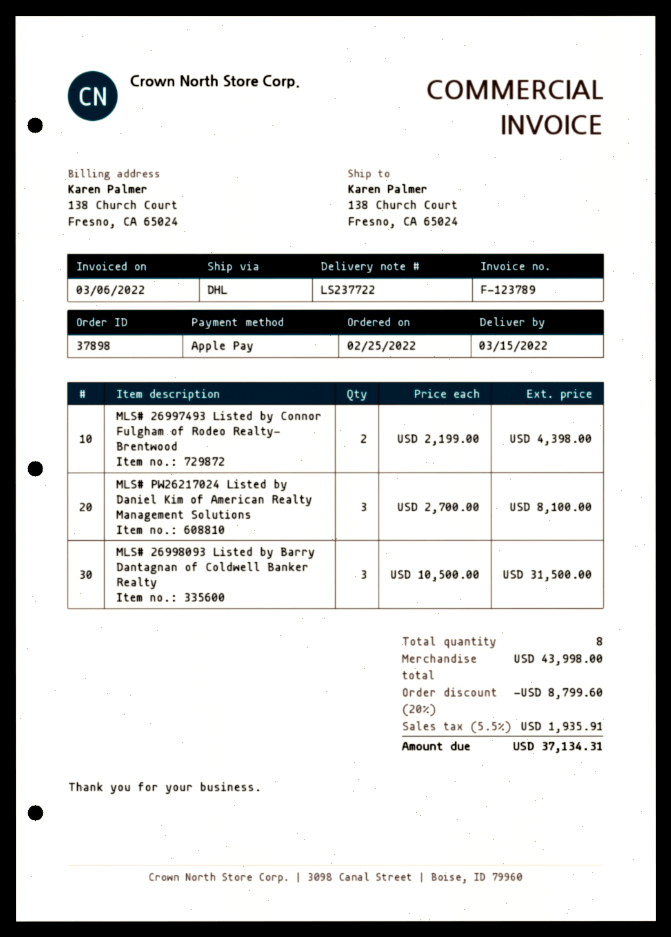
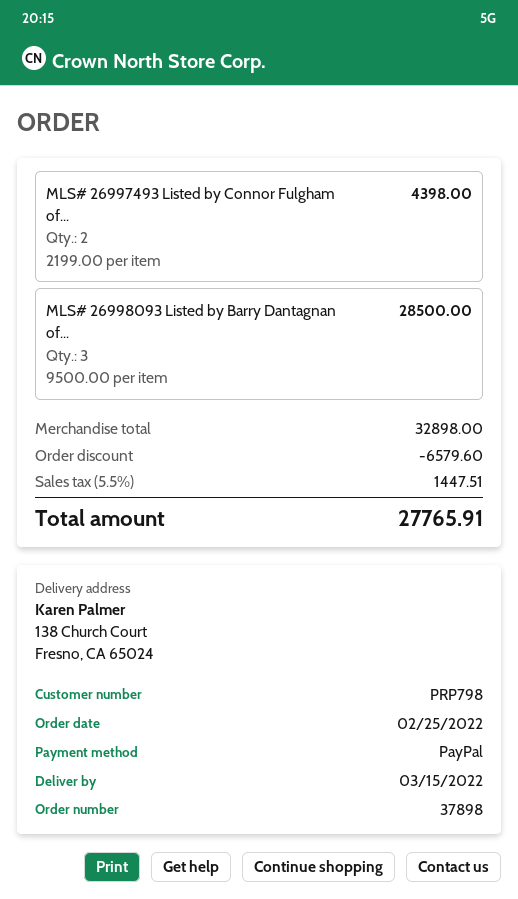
payment method: Apple Pay -> PayPal
MLS# PW26217024 Listed by Daniel Kim of American Realty Management Solutions: 3 x 2700.00 = 8100.00 -> none
MLS# 26998093 Listed by Barry Dantagnan of Coldwell Banker Realty: 3 x 10500.00 = 31500.00 -> 3 x 9500.00 = 28500.00
subtotal: 43998.00 -> 32898.00
discount: 8799.60 -> 6579.60
tax: 5.5% = 1935.91 -> 5.5% = 1447.51
total: 37134.31 -> 27765.91

